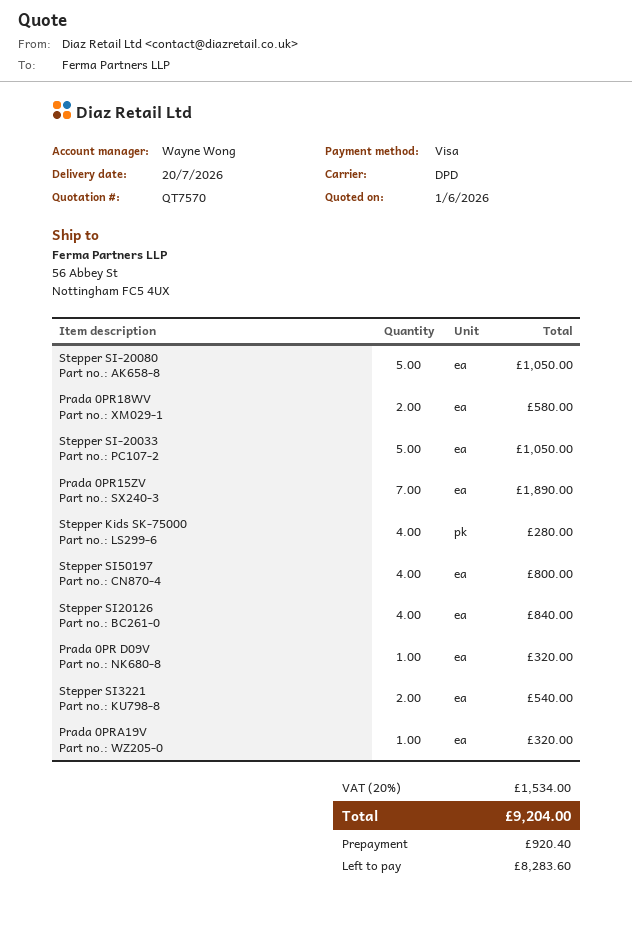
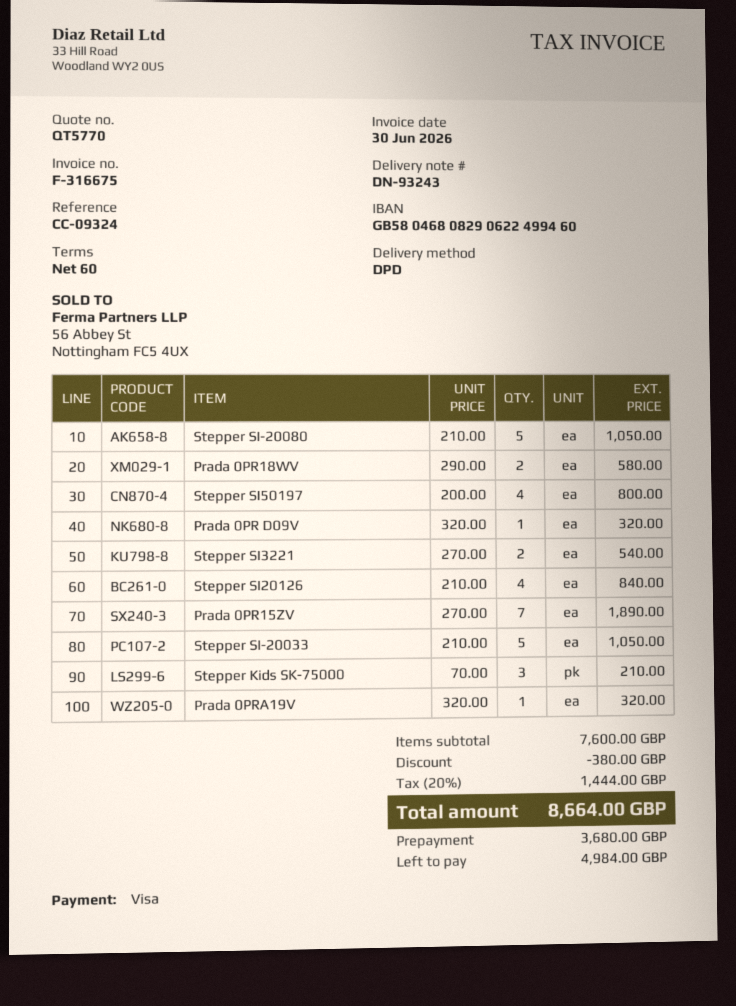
quote number: QT7570 -> QT5770
Stepper Kids SK-75000: 4 for 280.00 -> 3 for 210.00
discount: none -> 380.00
tax: 20% = 1534.00 -> 20% = 1444.00
total: 9204.00 -> 8664.00
deposit: 920.40 -> 3680.00
balance: 8283.60 -> 4984.00

